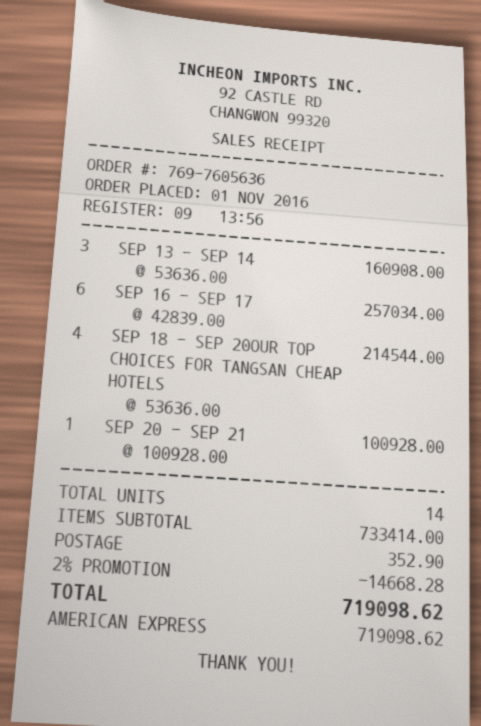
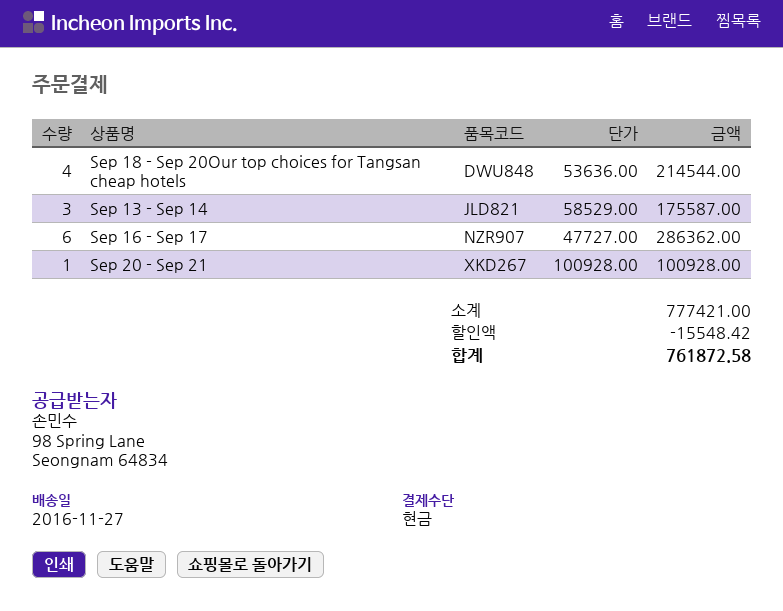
payment method: American Express -> cash
SEP 13 - SEP 14: 3 x 53636.00 = 160908.00 -> 3 x 58529.00 = 175587.00
SEP 16 - SEP 17: 6 x 42839.00 = 257034.00 -> 6 x 47727.00 = 286362.00
subtotal: 733414.00 -> 777421.00
discount: 14668.28 -> 15548.42
shipping: 352.90 -> none
total: 719098.62 -> 761872.58

